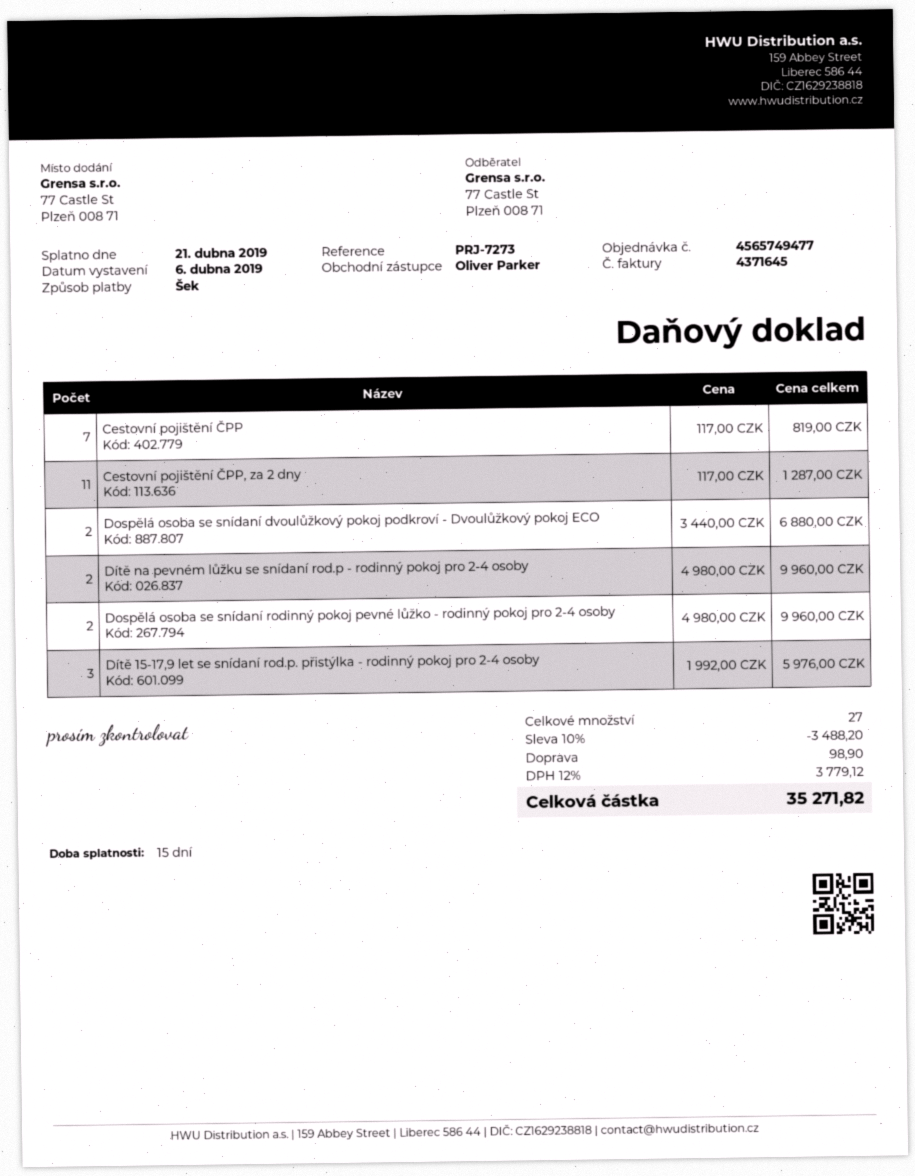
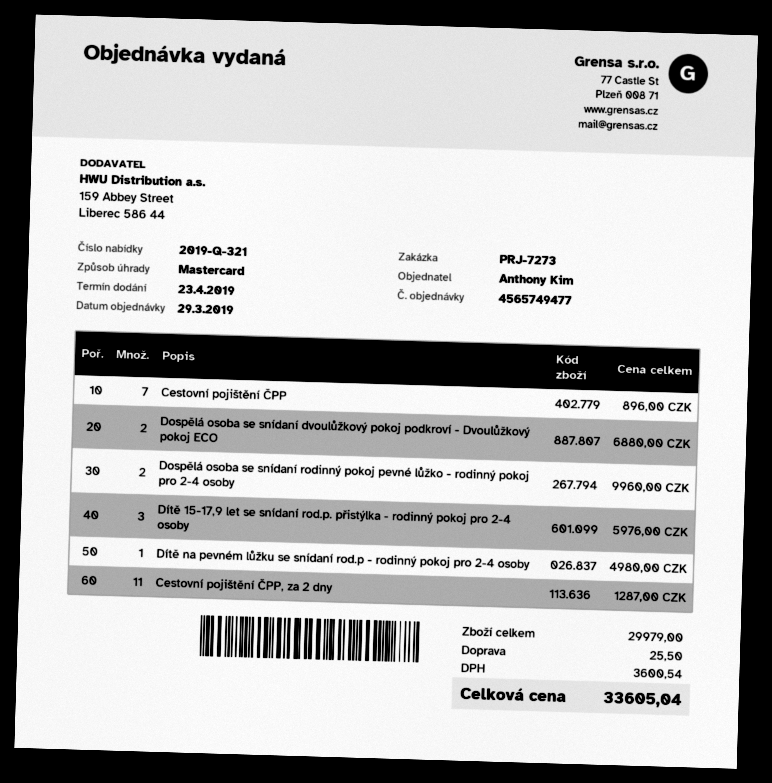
payment method: cheque -> Mastercard
Cestovní pojištění ČPP: 7 for 819.00 -> 7 for 896.00
Dítě na pevném lůžku se snídaní rod.p - rodinný pokoj pro 2-4 osoby: 2 for 9960.00 -> 1 for 4980.00
discount: 10% = 3488.20 -> none
shipping: 98.90 -> 25.50
tax: 3779.12 -> 3600.54
total: 35271.82 -> 33605.04

